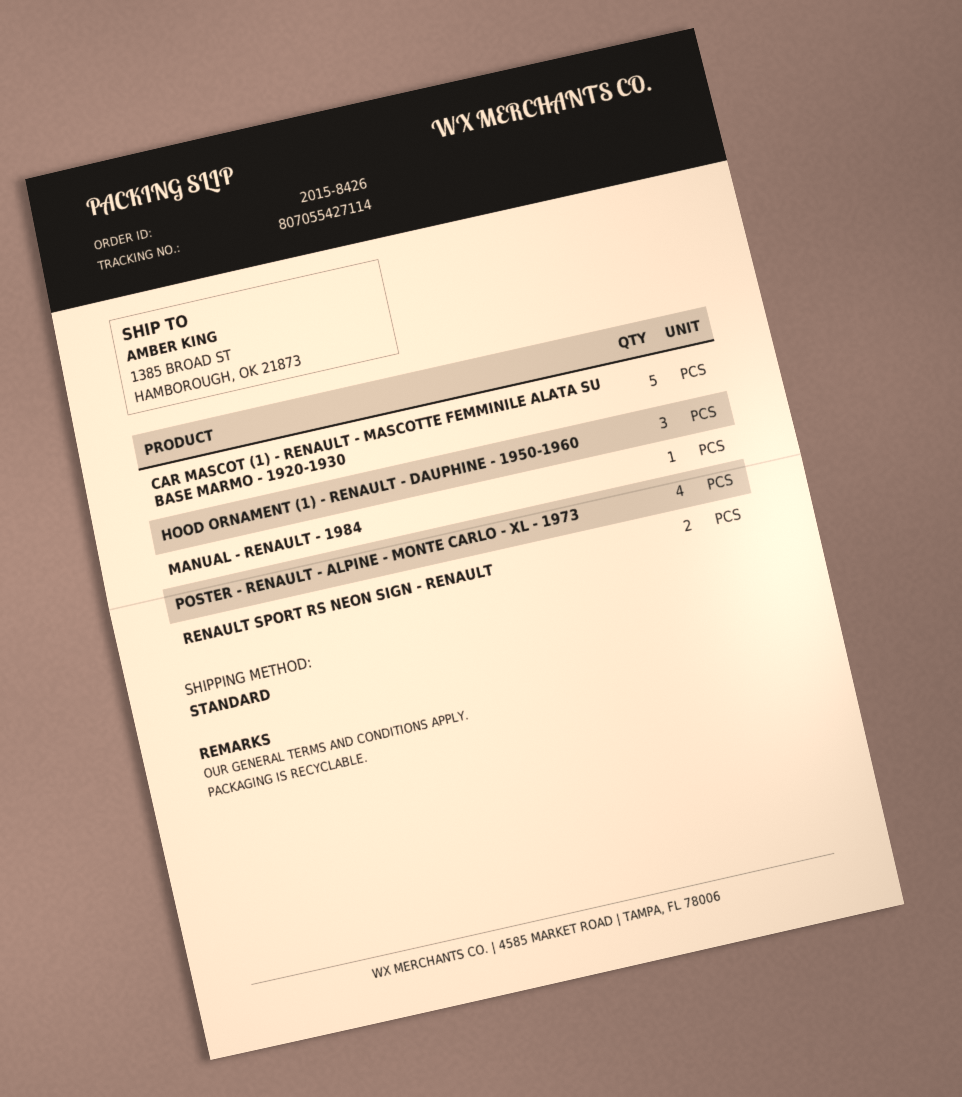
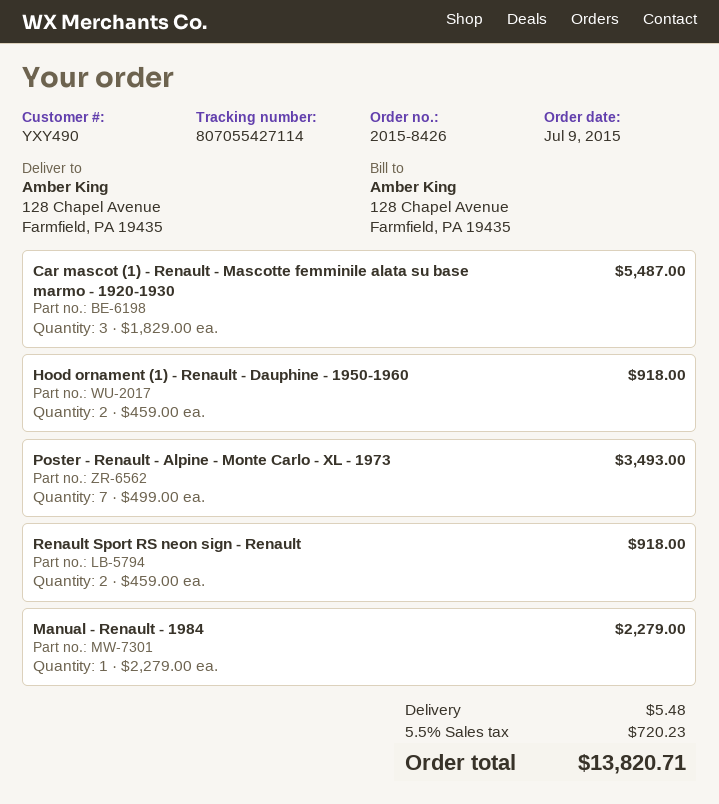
ship to: 1385 BROAD ST, HAMBOROUGH, OK 21873 -> 128 Chapel Avenue, Farmfield, PA 19435
CAR MASCOT (1) - RENAULT - MASCOTTE FEMMINILE ALATA SU BASE MARMO - 1920-1930: 5 -> 3
HOOD ORNAMENT (1) - RENAULT - DAUPHINE - 1950-1960: 3 -> 2
POSTER - RENAULT - ALPINE - MONTE CARLO - XL - 1973: 4 -> 7

